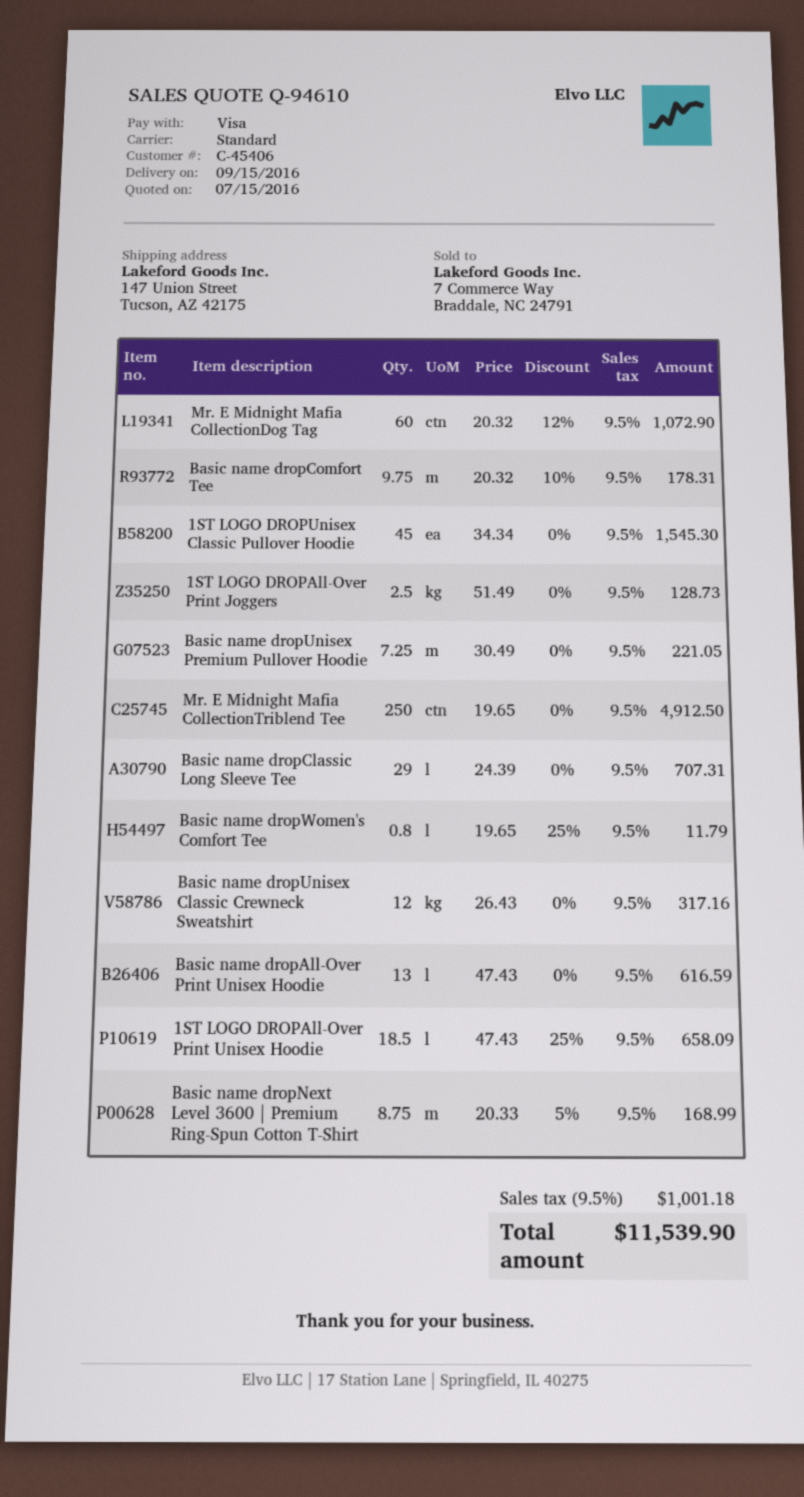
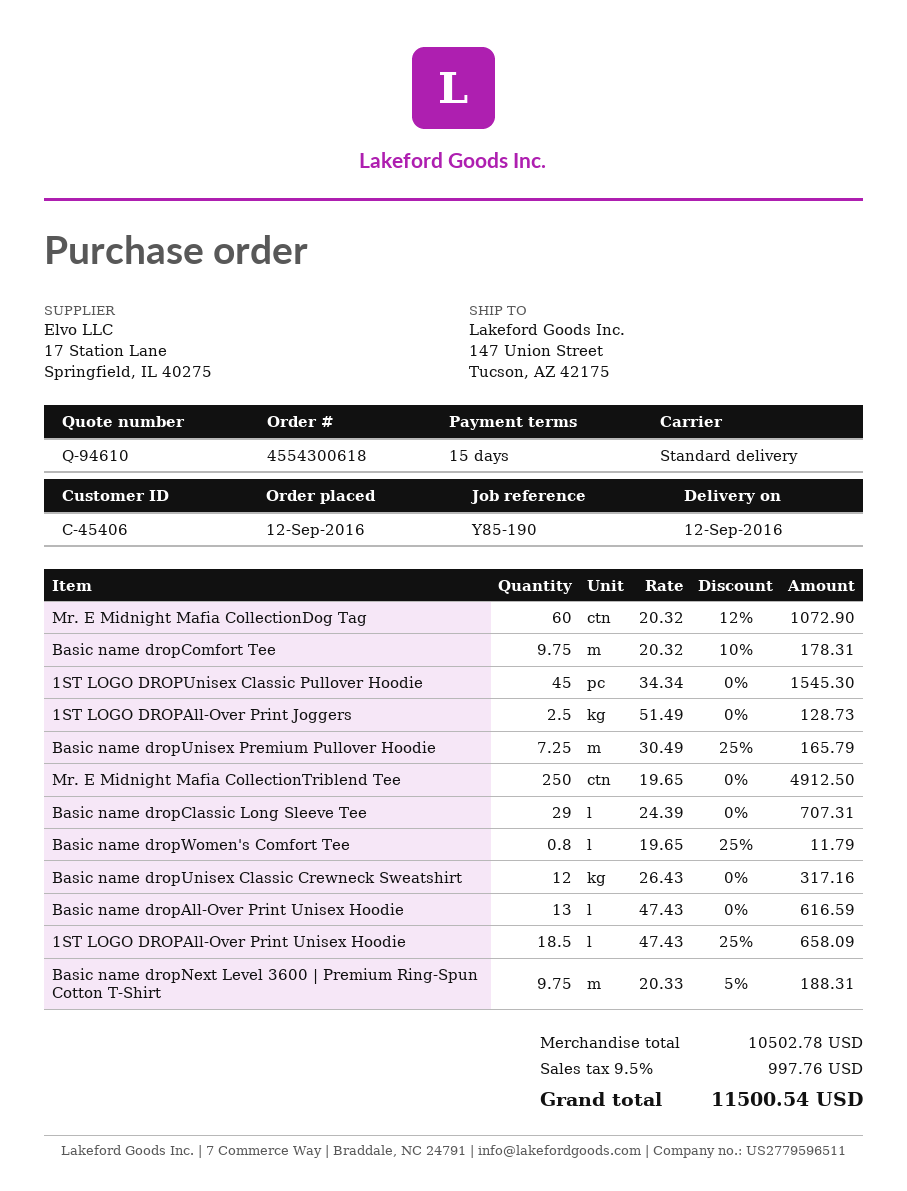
delivery date: 2016-09-15 -> 2016-09-12
Basic name dropUnisex Premium Pullover Hoodie: 7.25 x 30.49 = 221.05 -> 7.25 x 30.49 - 25% = 165.79
Basic name dropNext Level 3600 | Premium Ring-Spun Cotton T-Shirt: 8.75 x 20.33 - 5% = 168.99 -> 9.75 x 20.33 - 5% = 188.31
tax: 9.5% = 1001.18 -> 9.5% = 997.76
total: 11539.90 -> 11500.54

